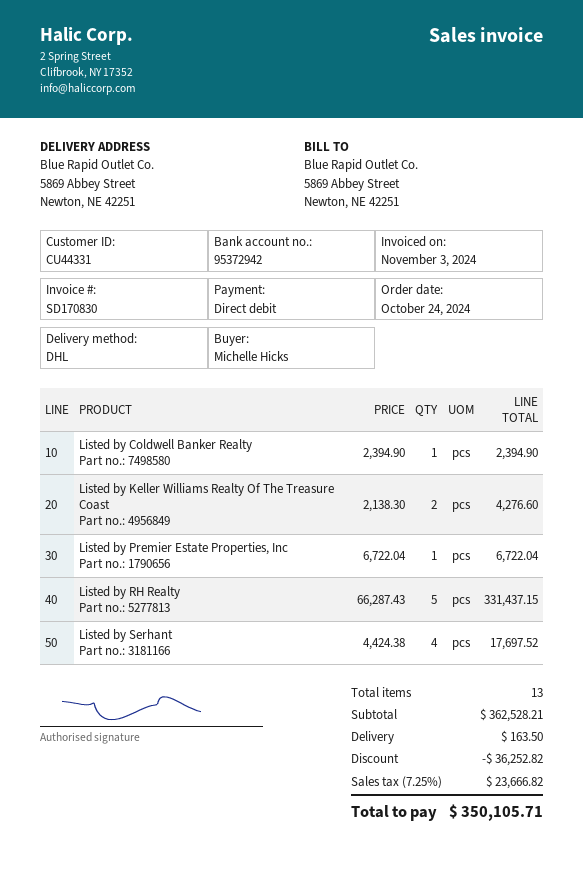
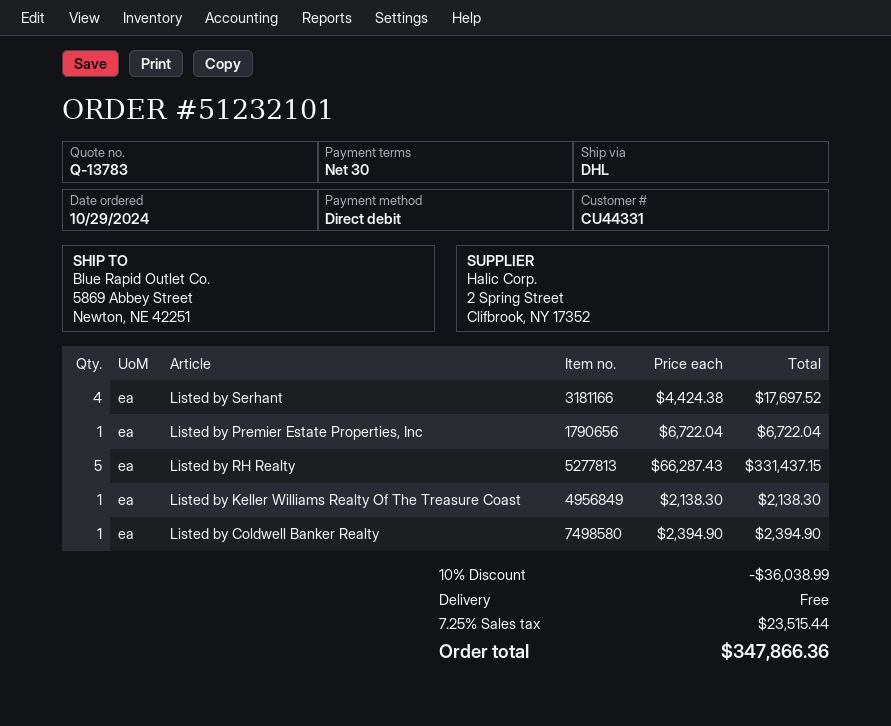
order date: 2024-10-24 -> 2024-10-29
Listed by Keller Williams Realty Of The Treasure Coast: 2 x 2138.30 = 4276.60 -> 1 x 2138.30 = 2138.30
discount: 36252.82 -> 36038.99
shipping: 163.50 -> 0.00
tax: 7.25% = 23666.82 -> 7.25% = 23515.44
total: 350105.71 -> 347866.36

